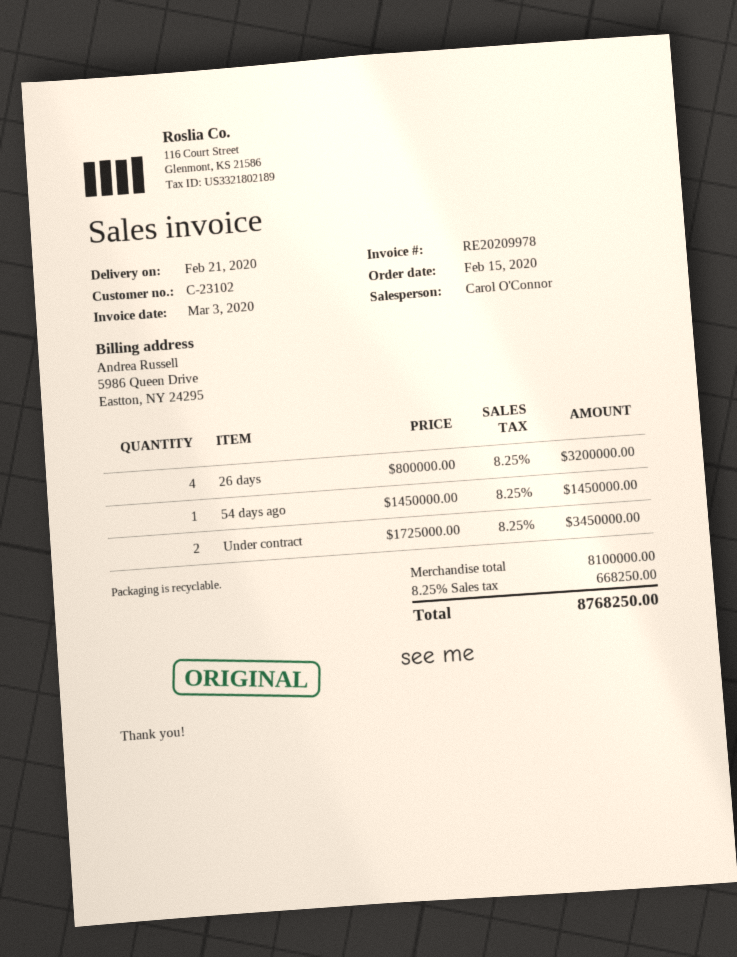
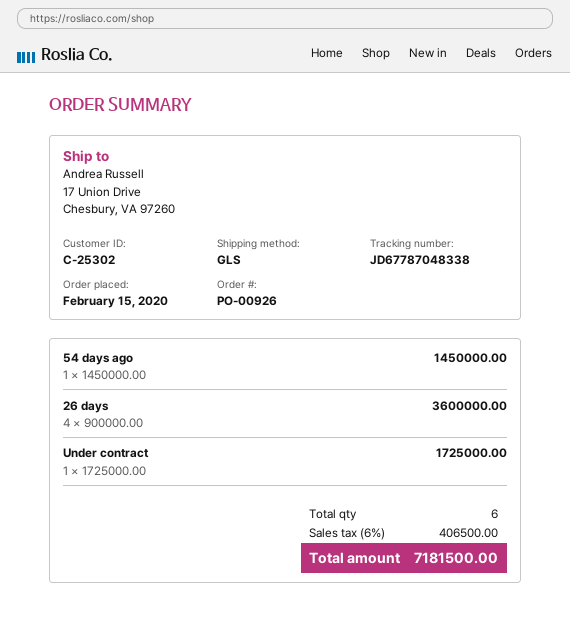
customer number: C-23102 -> C-25302
26 days: 4 x 800000.00 = 3200000.00 -> 4 x 900000.00 = 3600000.00
Under contract: 2 x 1725000.00 = 3450000.00 -> 1 x 1725000.00 = 1725000.00
tax: 8.25% = 668250.00 -> 6% = 406500.00
total: 8768250.00 -> 7181500.00

